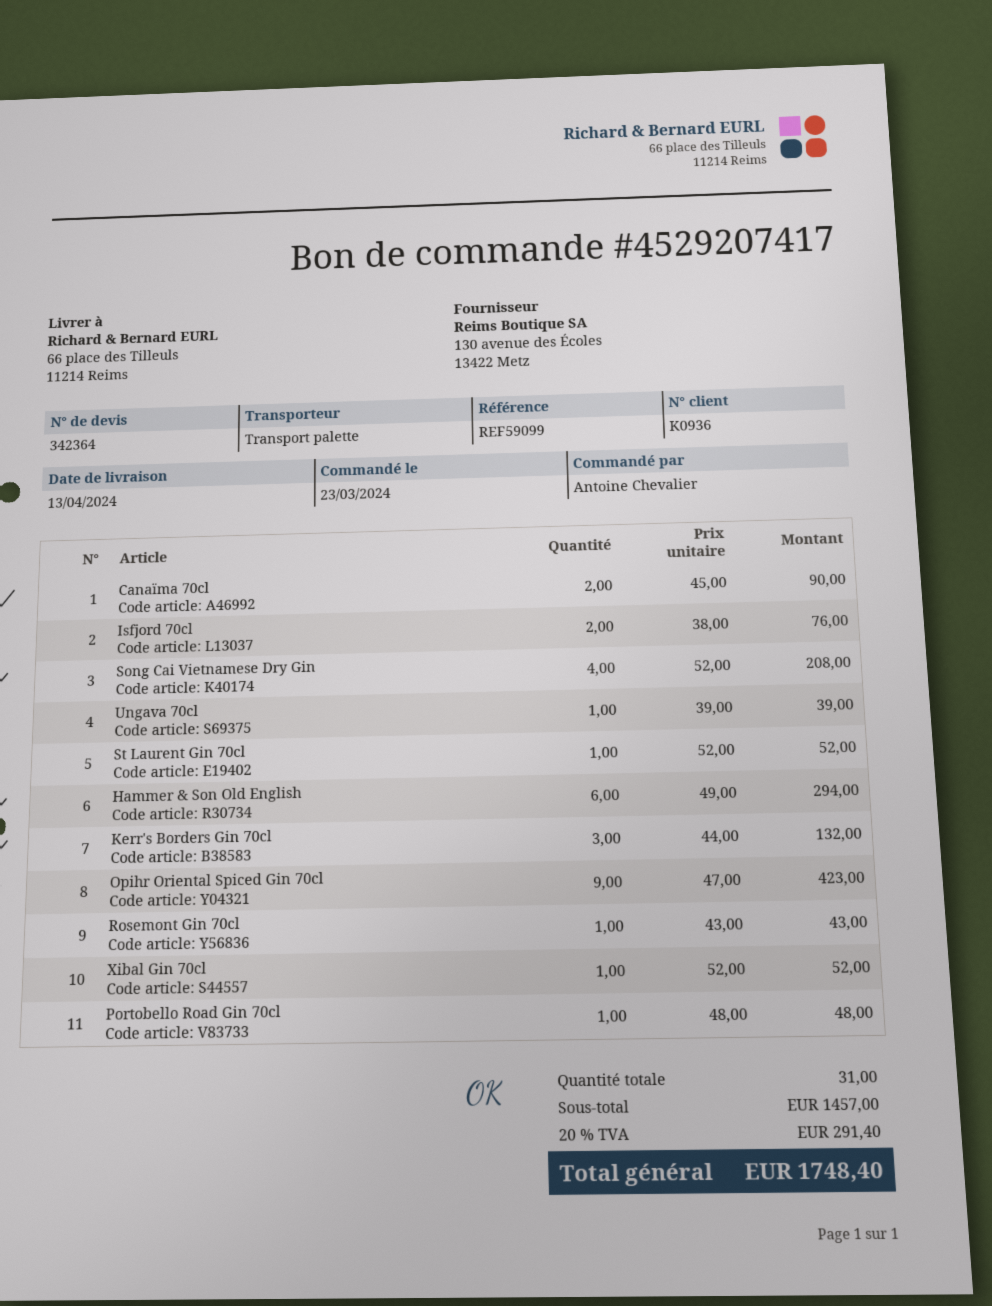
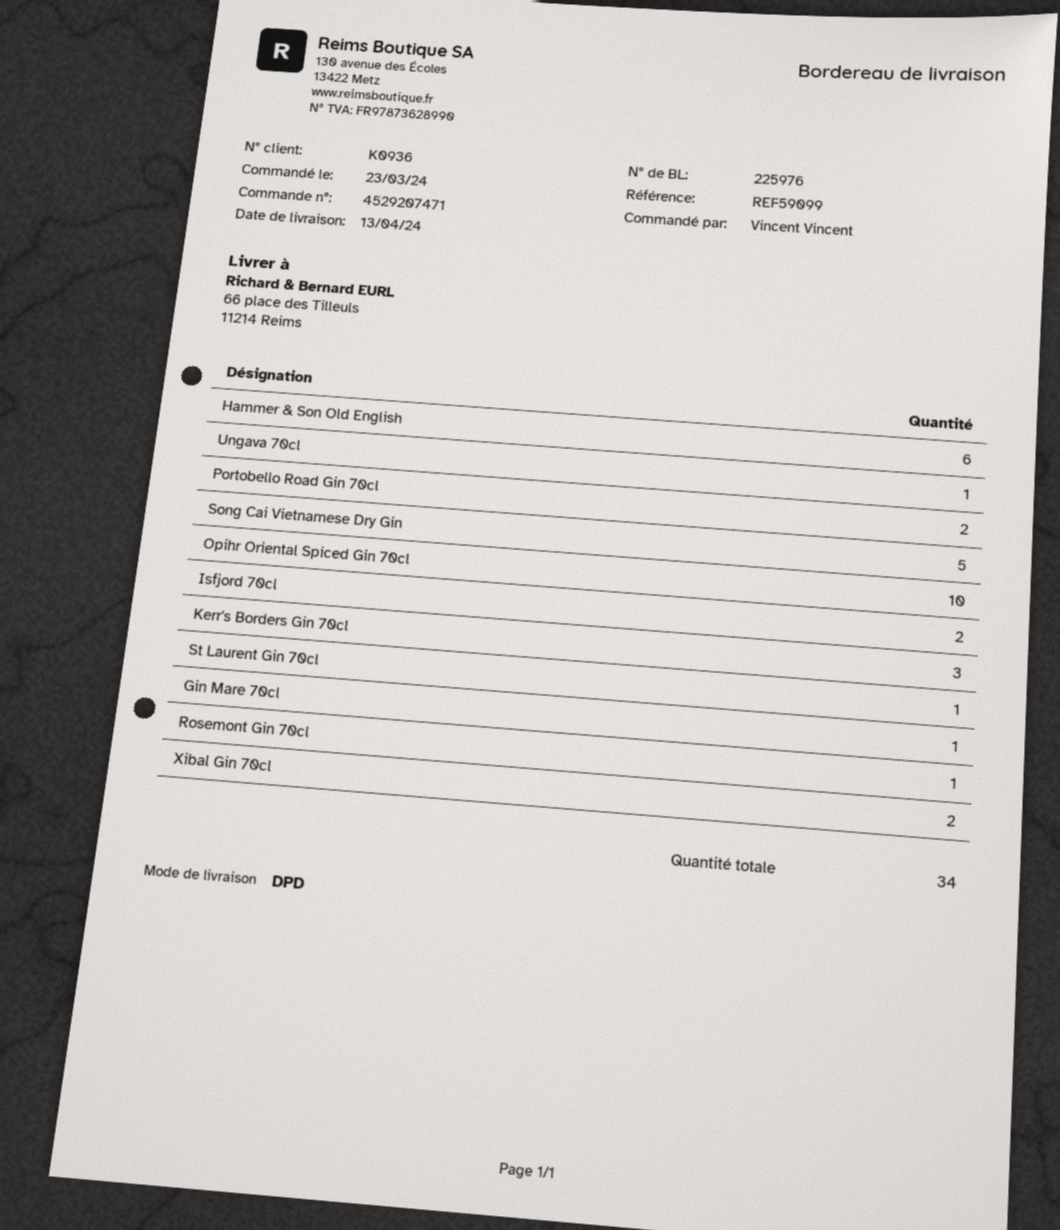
order number: 4529207417 -> 4529207471
ordered by: Antoine Chevalier -> Vincent Vincent
shipping method: pallet freight -> DPD
Canaïma 70cl: 2 -> none
Song Cai Vietnamese Dry Gin: 4 -> 5
Opihr Oriental Spiced Gin 70cl: 9 -> 10
Xibal Gin 70cl: 1 -> 2
Portobello Road Gin 70cl: 1 -> 2
Gin Mare 70cl: none -> 1
total quantity: 31 -> 34

